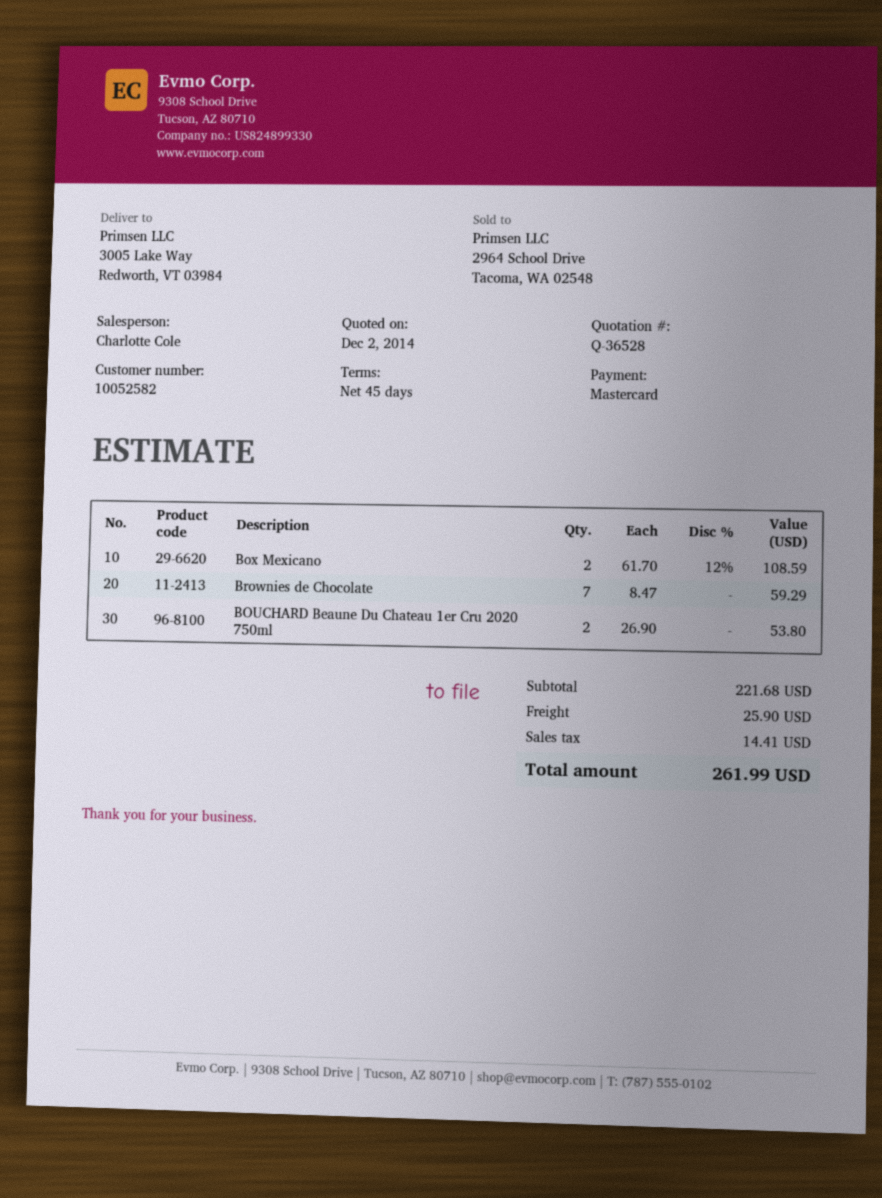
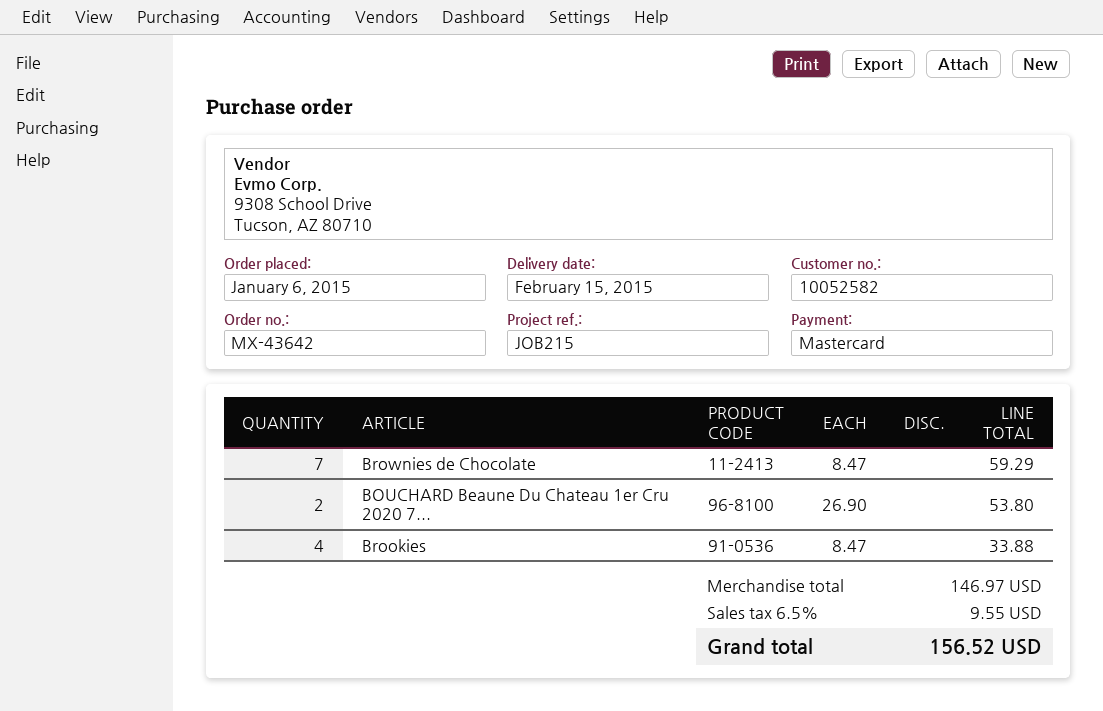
Box Mexicano: 2 x 61.70 - 12% = 108.59 -> none
Brookies: none -> 4 x 8.47 = 33.88
subtotal: 221.68 -> 146.97
shipping: 25.90 -> none
tax: 14.41 -> 9.55
total: 261.99 -> 156.52

